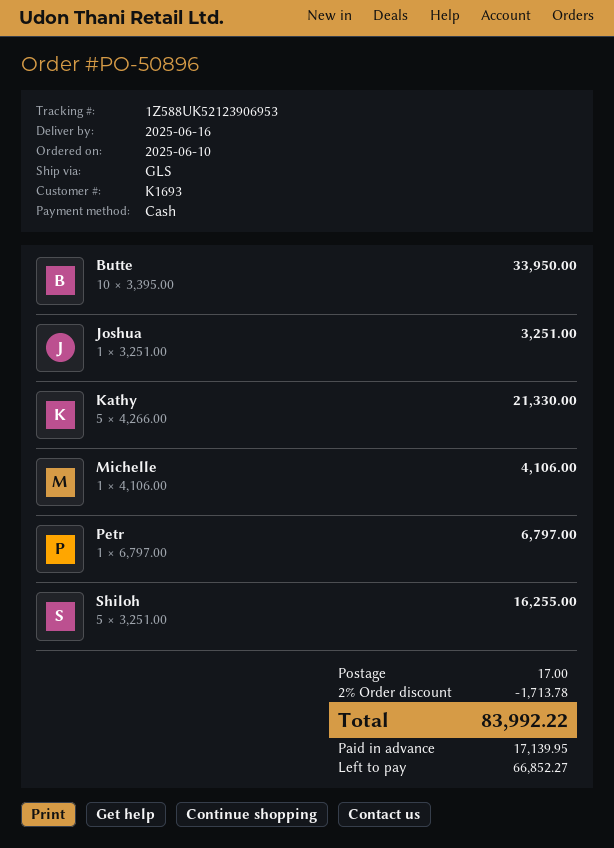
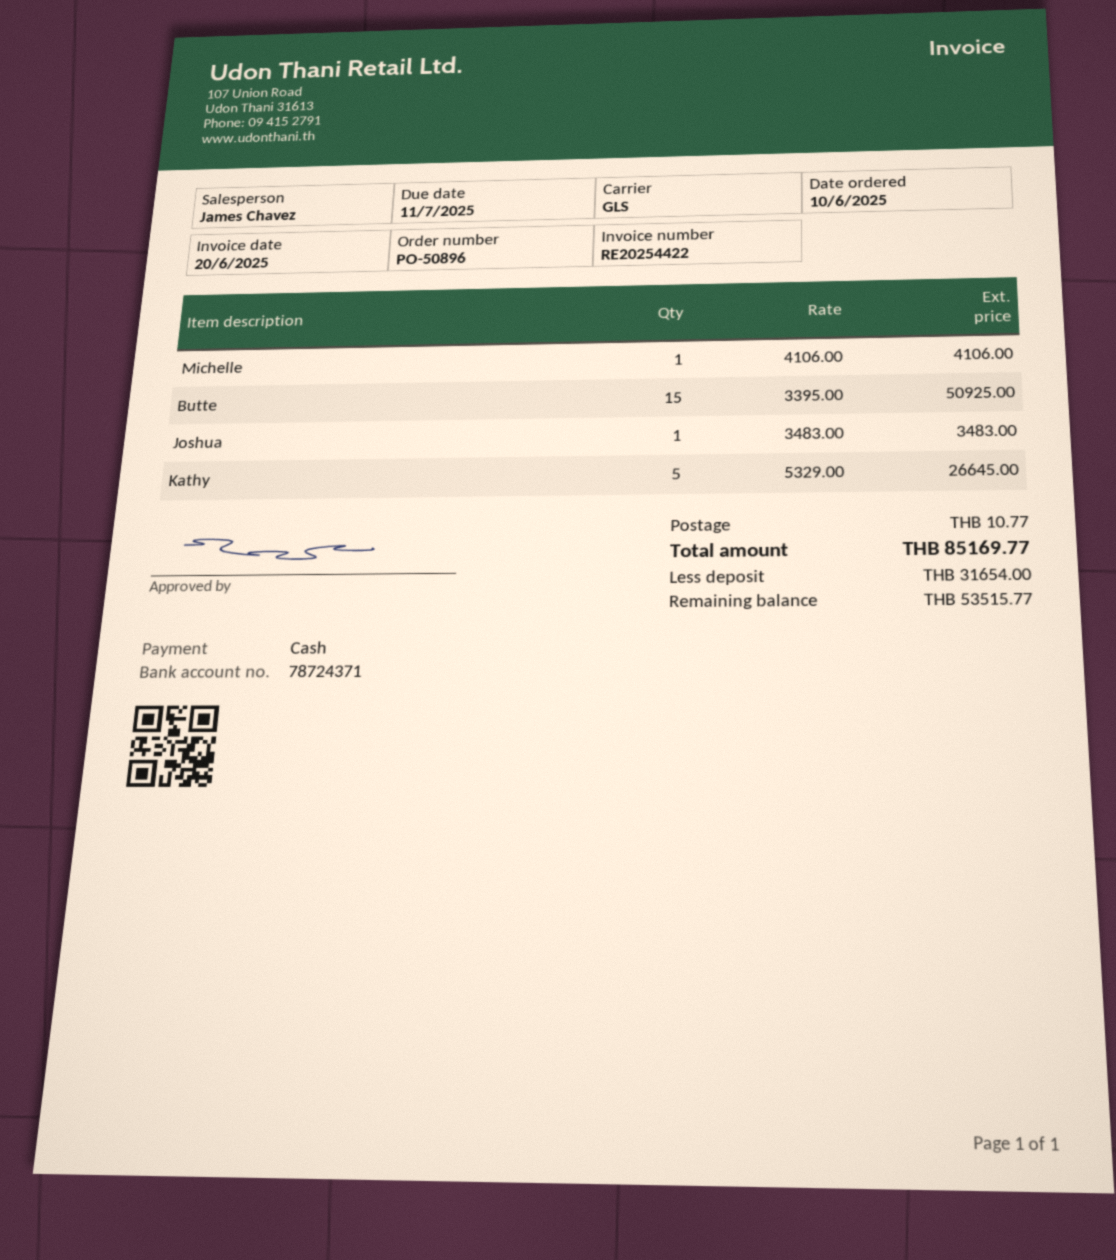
Butte: 10 x 3395.00 = 33950.00 -> 15 x 3395.00 = 50925.00
Joshua: 1 x 3251.00 = 3251.00 -> 1 x 3483.00 = 3483.00
Kathy: 5 x 4266.00 = 21330.00 -> 5 x 5329.00 = 26645.00
Petr: 1 x 6797.00 = 6797.00 -> none
Shiloh: 5 x 3251.00 = 16255.00 -> none
discount: 2% = 1713.78 -> none
shipping: 17.00 -> 10.77
total: 83992.22 -> 85169.77
deposit: 17139.95 -> 31654.00
balance: 66852.27 -> 53515.77

